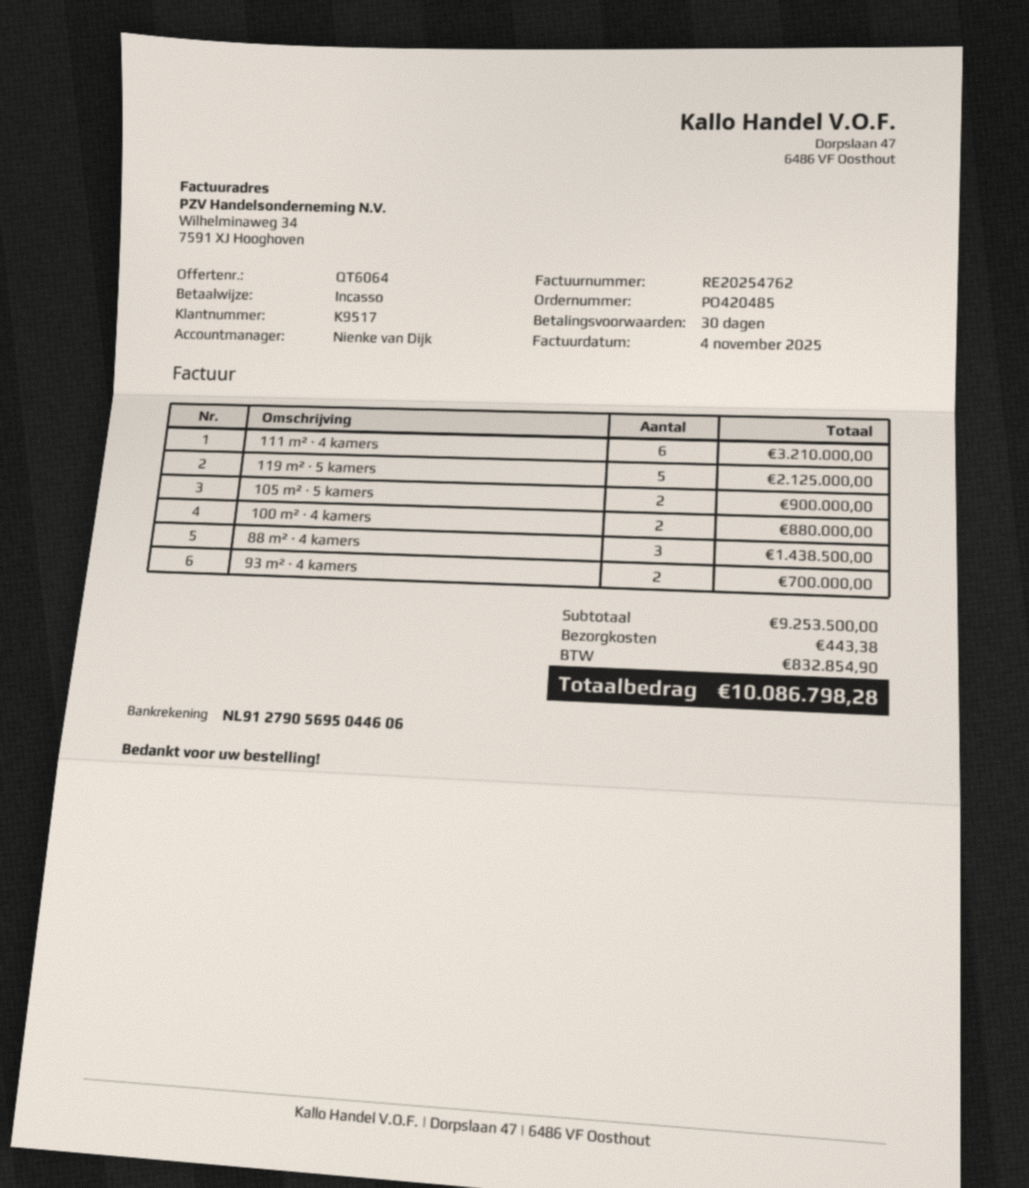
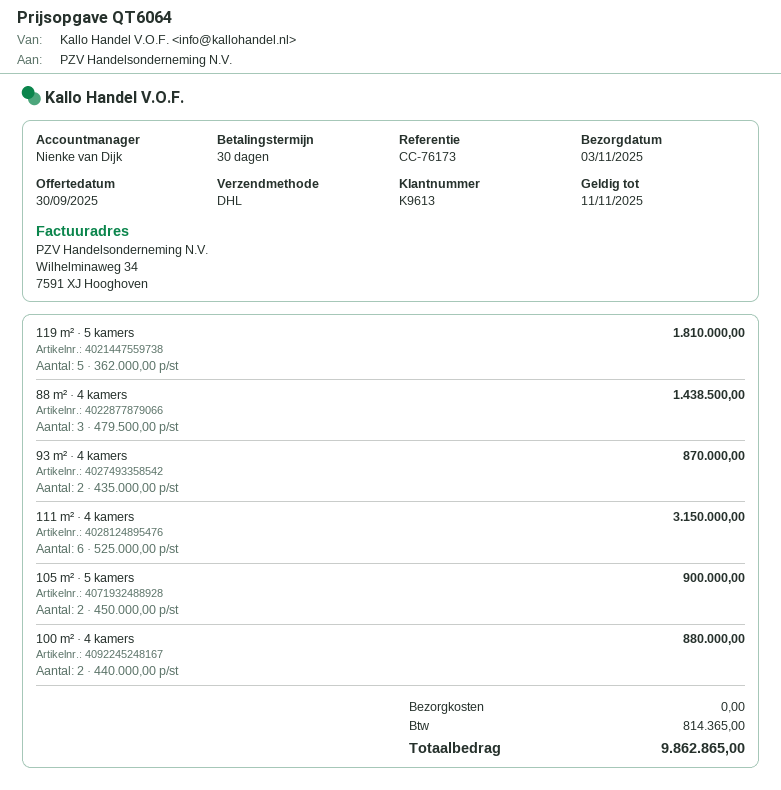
customer number: K9517 -> K9613
111 m² · 4 kamers: 6 for 3210000.00 -> 6 for 3150000.00
119 m² · 5 kamers: 5 for 2125000.00 -> 5 for 1810000.00
93 m² · 4 kamers: 2 for 700000.00 -> 2 for 870000.00
shipping: 443.38 -> 0.00
tax: 832854.90 -> 814365.00
total: 10086798.28 -> 9862865.00

